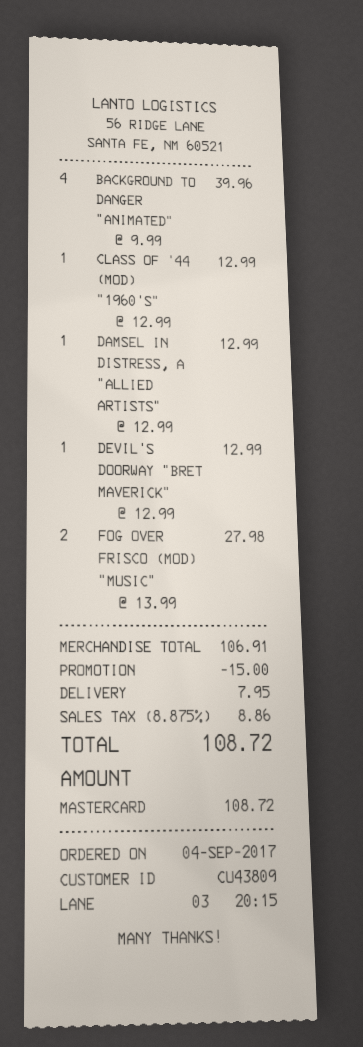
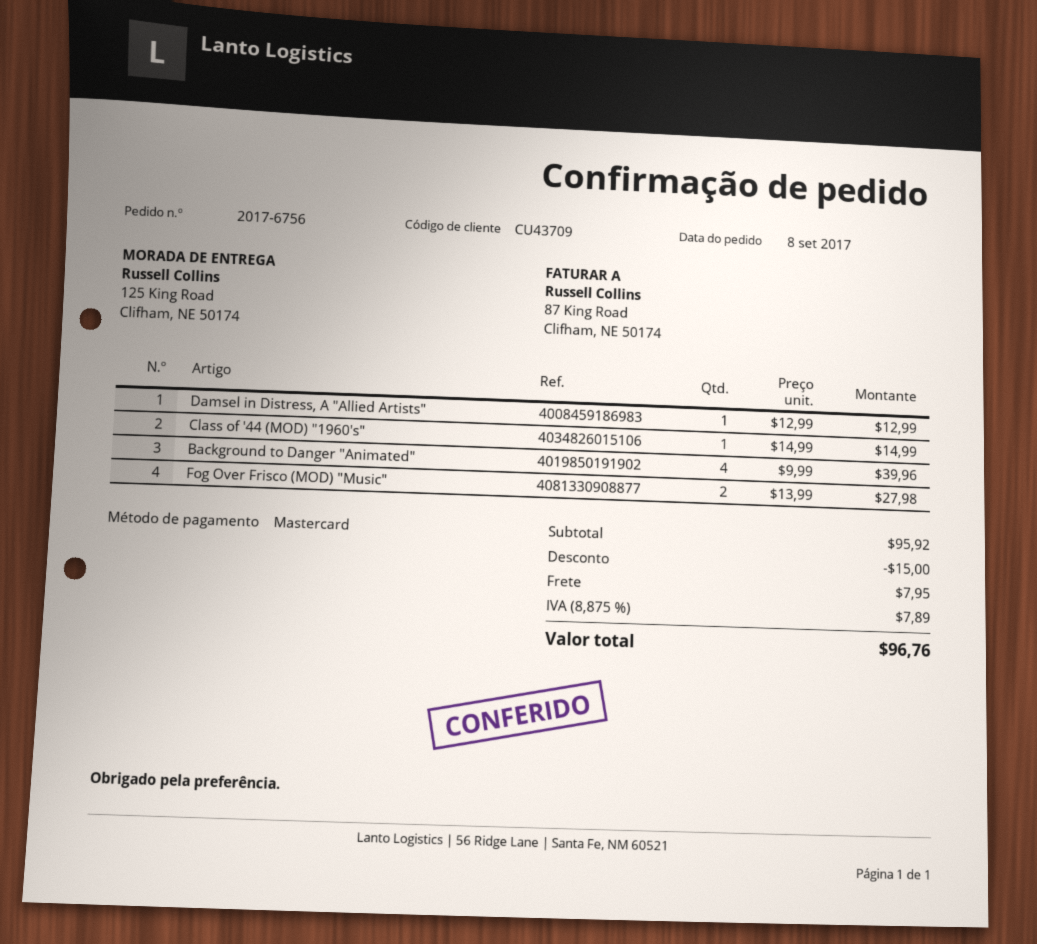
order date: 2017-09-04 -> 2017-09-08
customer number: CU43809 -> CU43709
CLASS OF '44 (MOD) "1960'S": 1 x 12.99 = 12.99 -> 1 x 14.99 = 14.99
DEVIL'S DOORWAY "BRET MAVERICK": 1 x 12.99 = 12.99 -> none
subtotal: 106.91 -> 95.92
tax: 8.875% = 8.86 -> 8.875% = 7.89
total: 108.72 -> 96.76

